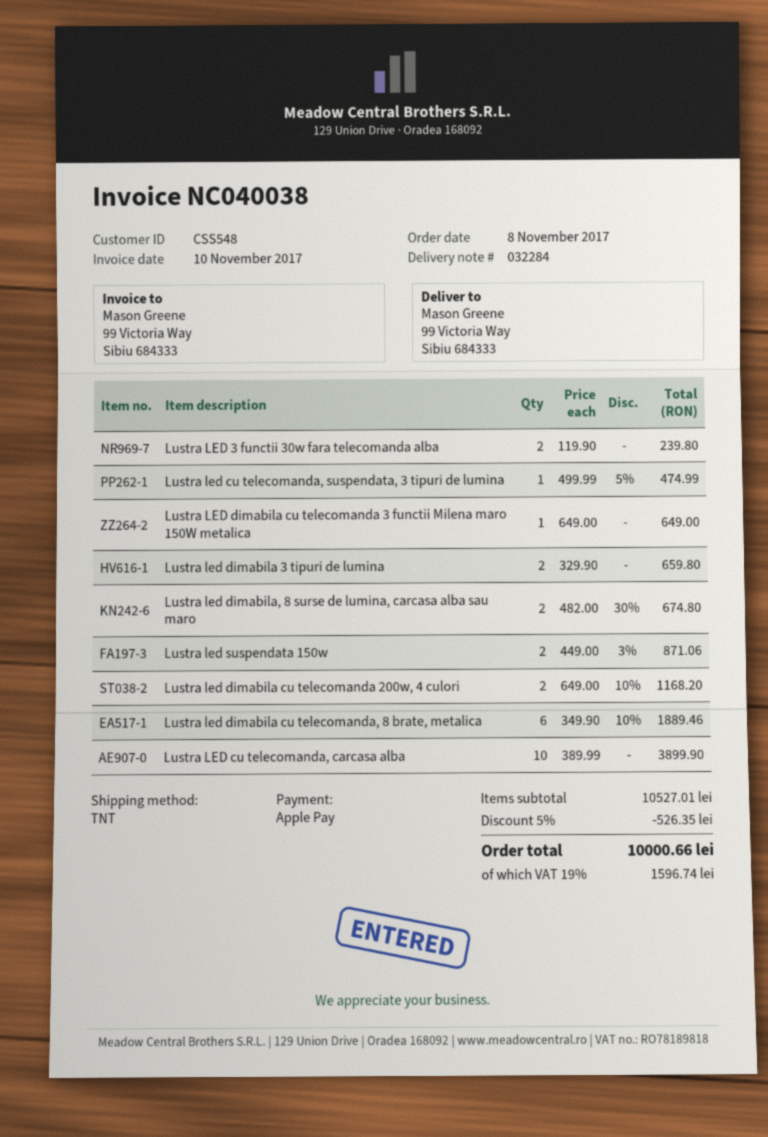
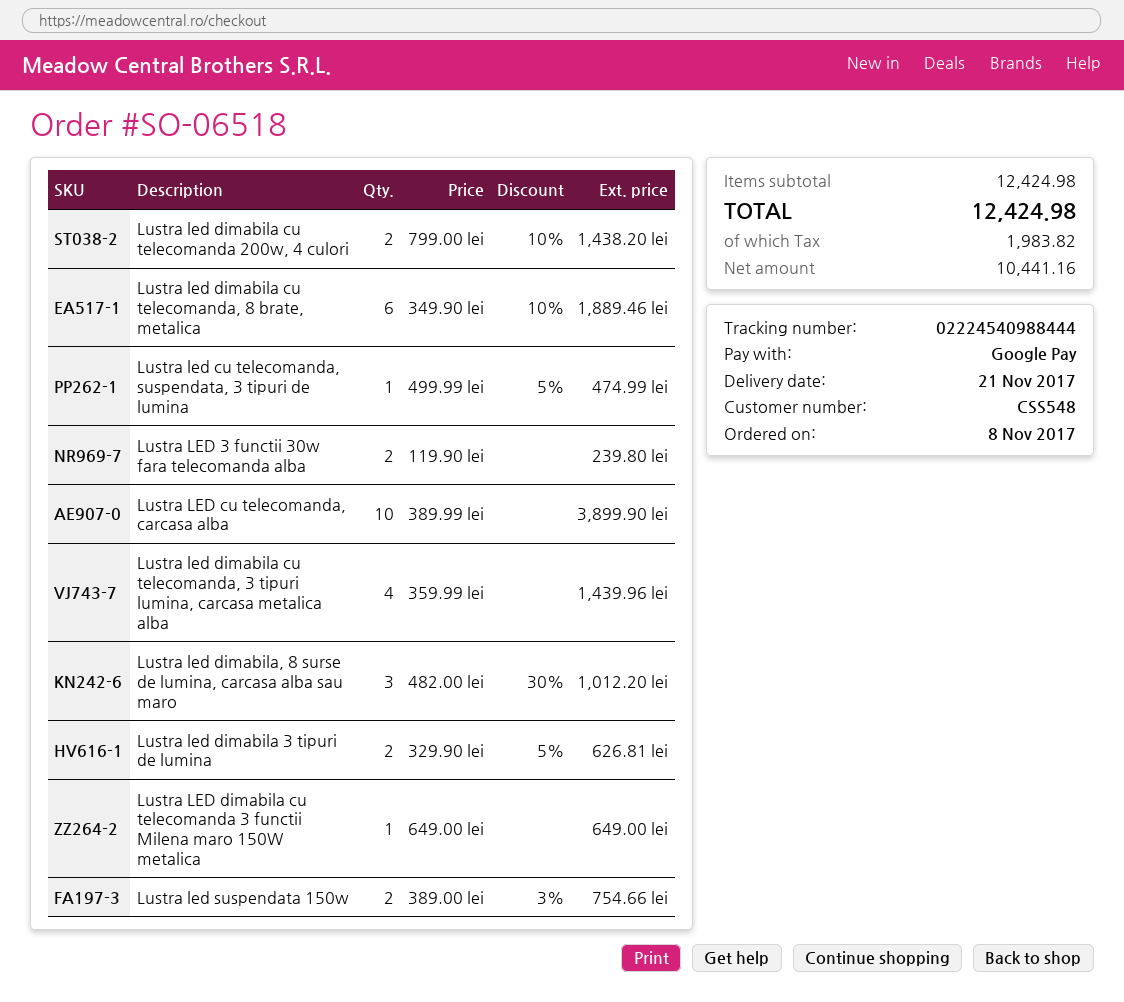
payment method: Apple Pay -> Google Pay
Lustra led dimabila 3 tipuri de lumina: 2 x 329.90 = 659.80 -> 2 x 329.90 - 5% = 626.81
Lustra led dimabila, 8 surse de lumina, carcasa alba sau maro: 2 x 482.00 - 30% = 674.80 -> 3 x 482.00 - 30% = 1012.20
Lustra led suspendata 150w: 2 x 449.00 - 3% = 871.06 -> 2 x 389.00 - 3% = 754.66
Lustra led dimabila cu telecomanda 200w, 4 culori: 2 x 649.00 - 10% = 1168.20 -> 2 x 799.00 - 10% = 1438.20
Lustra led dimabila cu telecomanda, 3 tipuri lumina, carcasa metalica alba: none -> 4 x 359.99 = 1439.96
subtotal: 10527.01 -> 12424.98
discount: 5% = 526.35 -> none
tax: 1596.74 -> 1983.82
total: 10000.66 -> 12424.98

